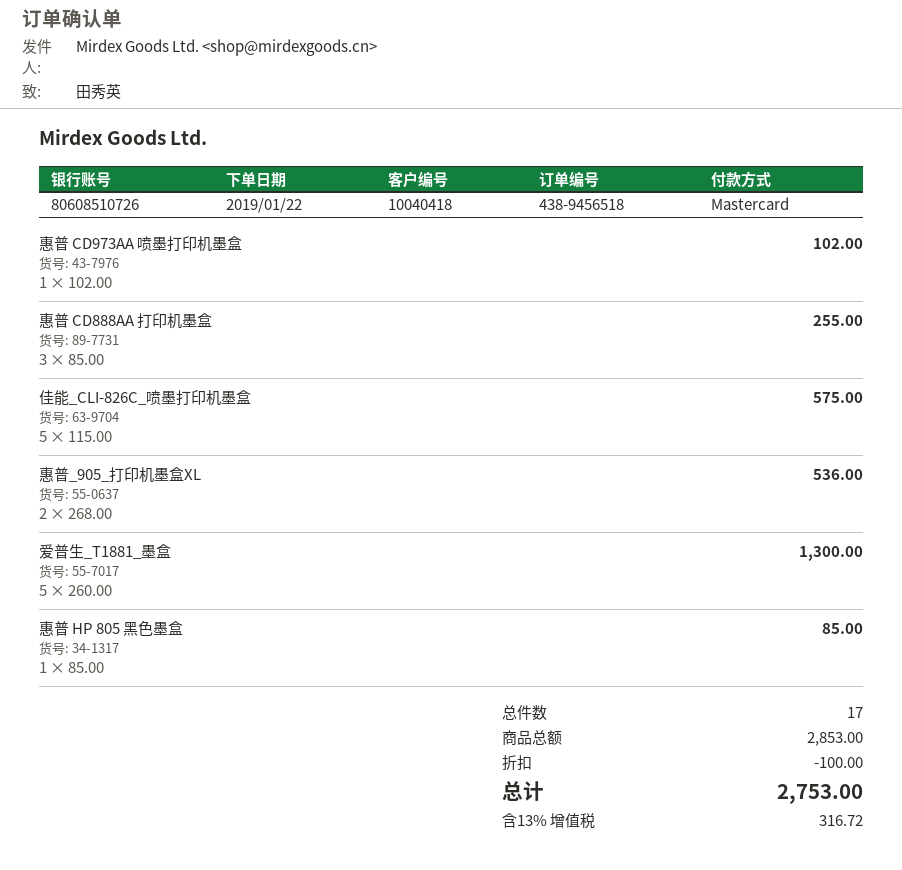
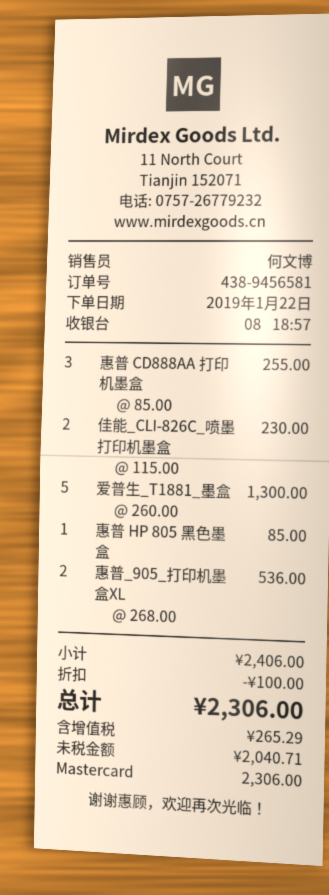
order number: 438-9456518 -> 438-9456581
惠普 CD973AA 喷墨打印机墨盒: 1 x 102.00 = 102.00 -> none
佳能_CLI-826C_喷墨打印机墨盒: 5 x 115.00 = 575.00 -> 2 x 115.00 = 230.00
subtotal: 2853.00 -> 2406.00
tax: 316.72 -> 265.29
total: 2753.00 -> 2306.00

